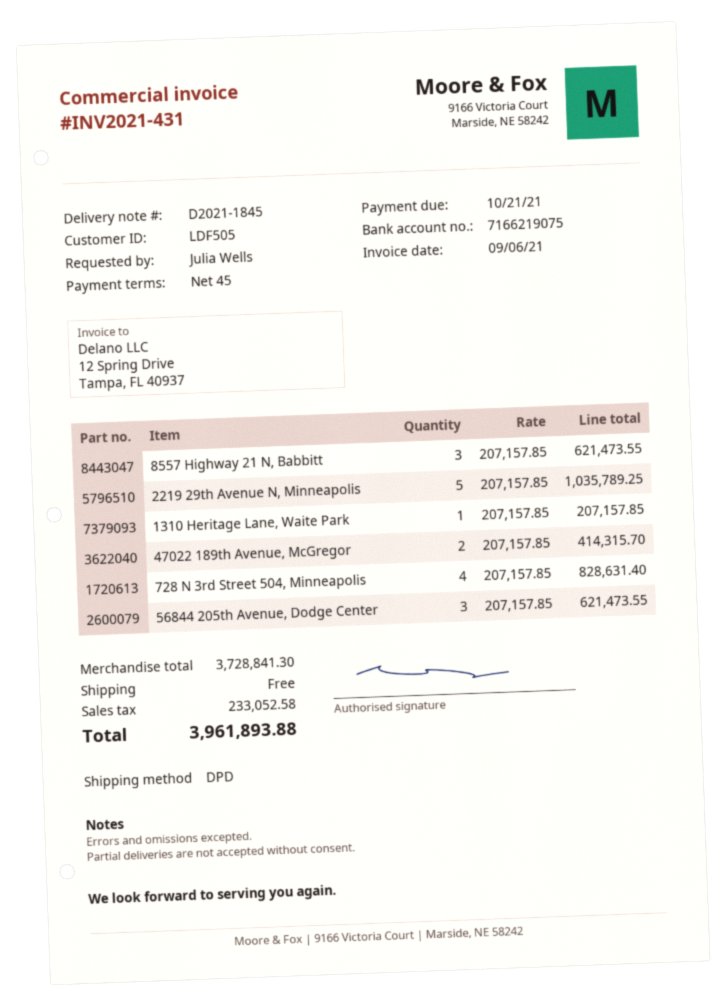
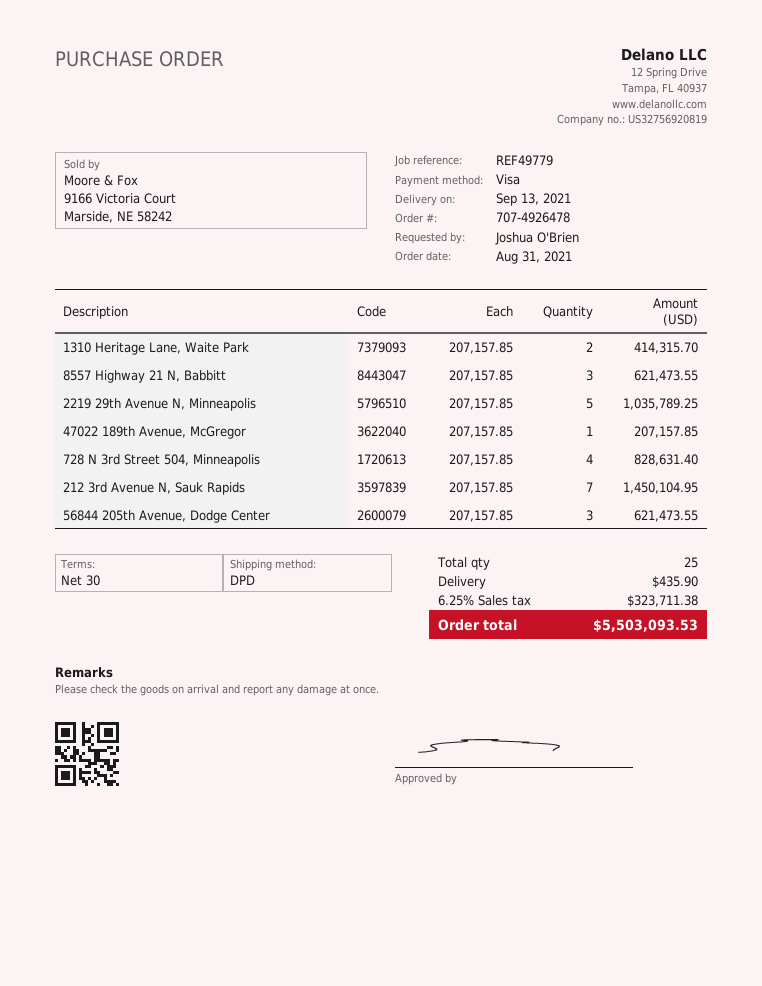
payment terms: 45 days -> 30 days
ordered by: Julia Wells -> Joshua O'Brien
1310 Heritage Lane, Waite Park: 1 x 207157.85 = 207157.85 -> 2 x 207157.85 = 414315.70
47022 189th Avenue, McGregor: 2 x 207157.85 = 414315.70 -> 1 x 207157.85 = 207157.85
212 3rd Avenue N, Sauk Rapids: none -> 7 x 207157.85 = 1450104.95
shipping: 0.00 -> 435.90
tax: 233052.58 -> 323711.38
total: 3961893.88 -> 5503093.53

